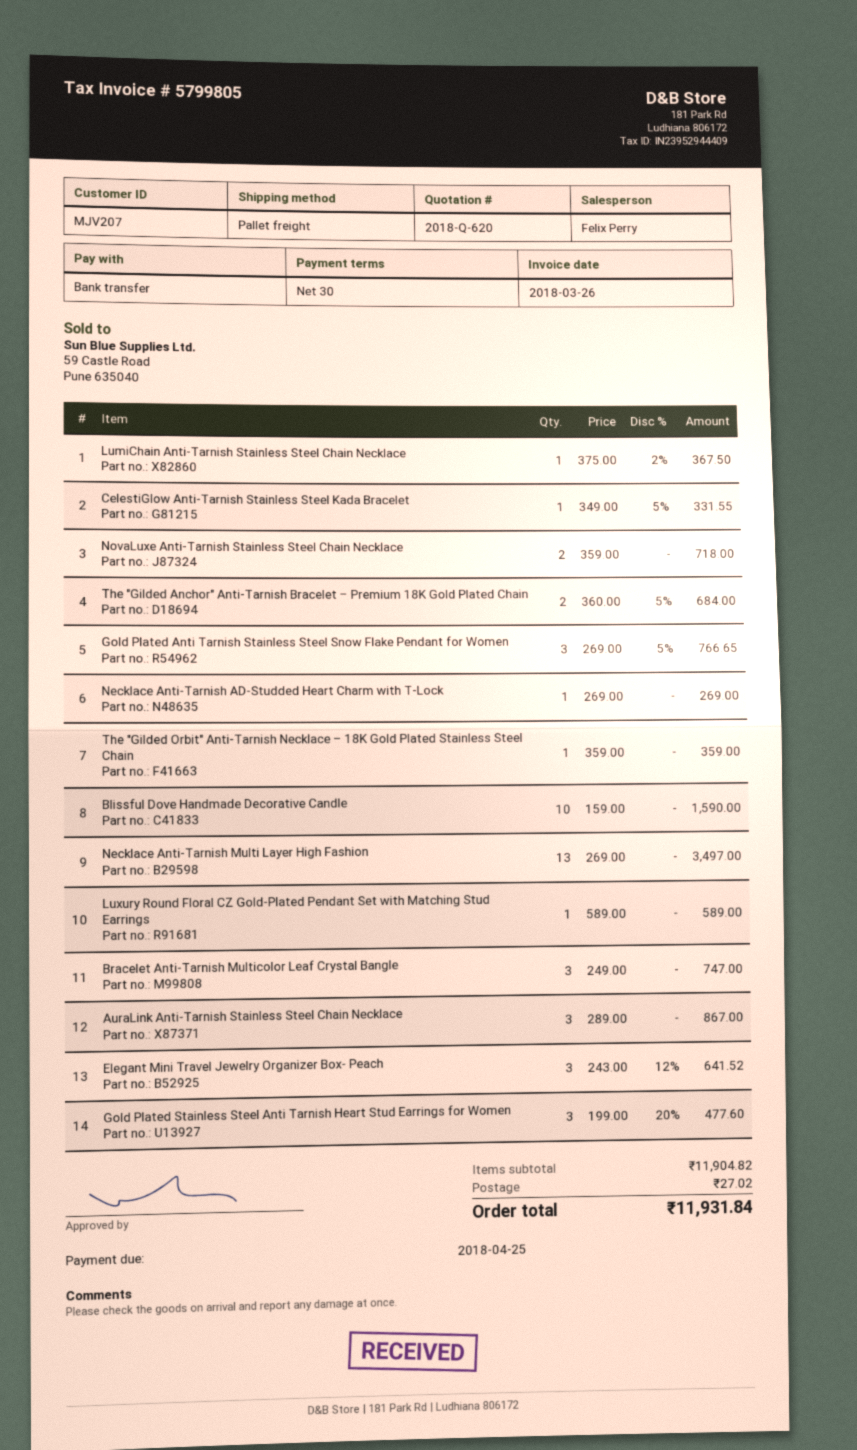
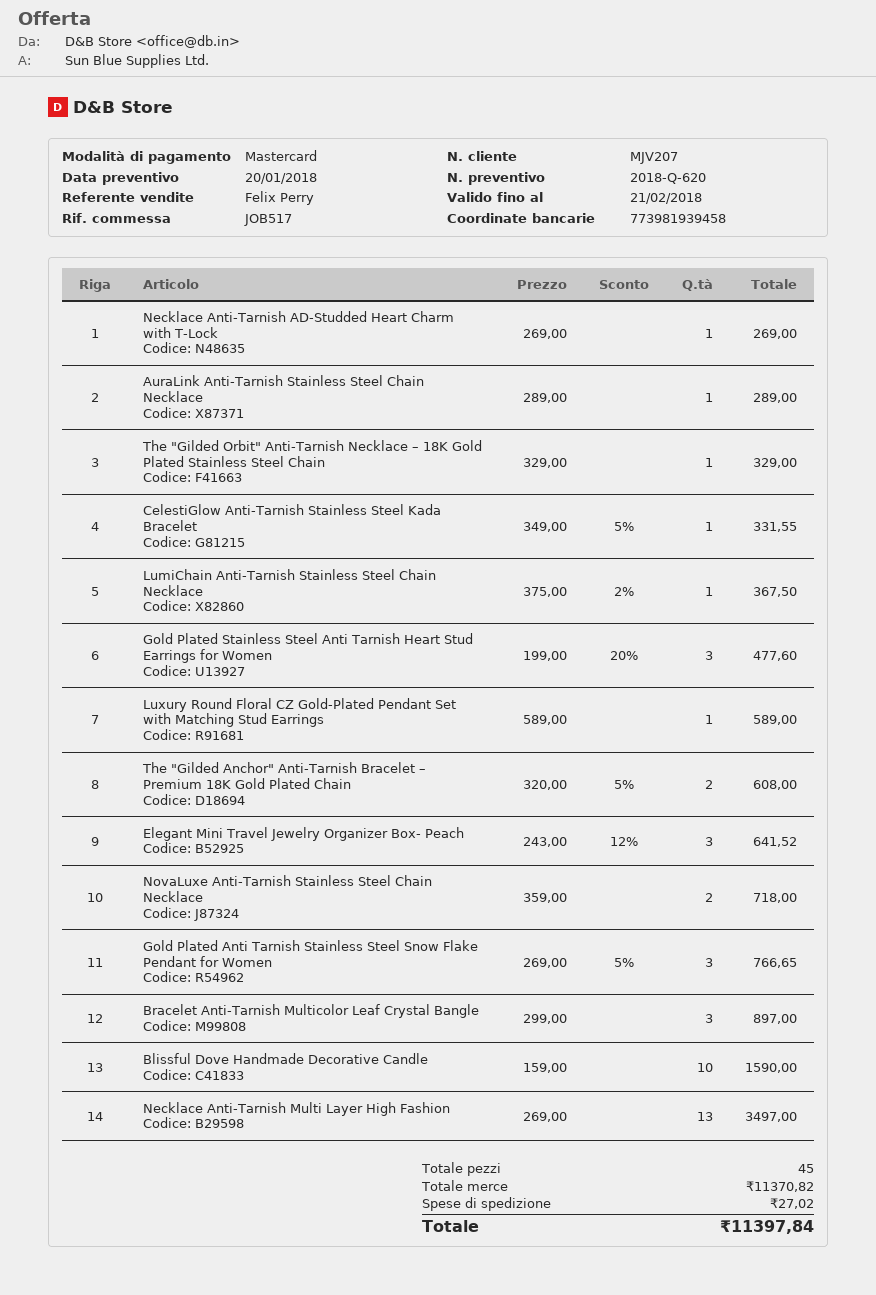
payment method: bank transfer -> Mastercard
The "Gilded Anchor" Anti-Tarnish Bracelet – Premium 18K Gold Plated Chain: 2 x 360.00 - 5% = 684.00 -> 2 x 320.00 - 5% = 608.00
The "Gilded Orbit" Anti-Tarnish Necklace – 18K Gold Plated Stainless Steel Chain: 1 x 359.00 = 359.00 -> 1 x 329.00 = 329.00
Bracelet Anti-Tarnish Multicolor Leaf Crystal Bangle: 3 x 249.00 = 747.00 -> 3 x 299.00 = 897.00
AuraLink Anti-Tarnish Stainless Steel Chain Necklace: 3 x 289.00 = 867.00 -> 1 x 289.00 = 289.00
subtotal: 11904.82 -> 11370.82
total: 11931.84 -> 11397.84

